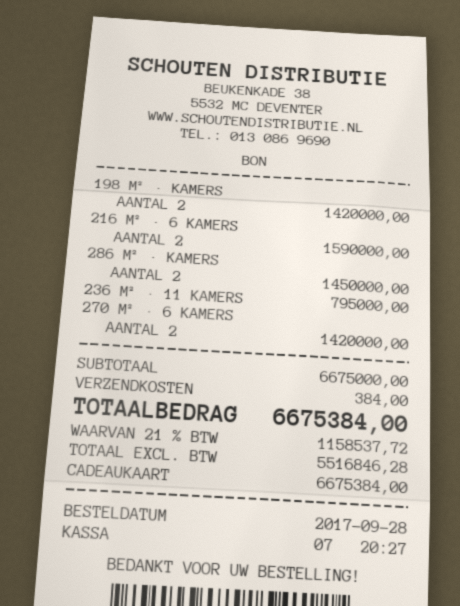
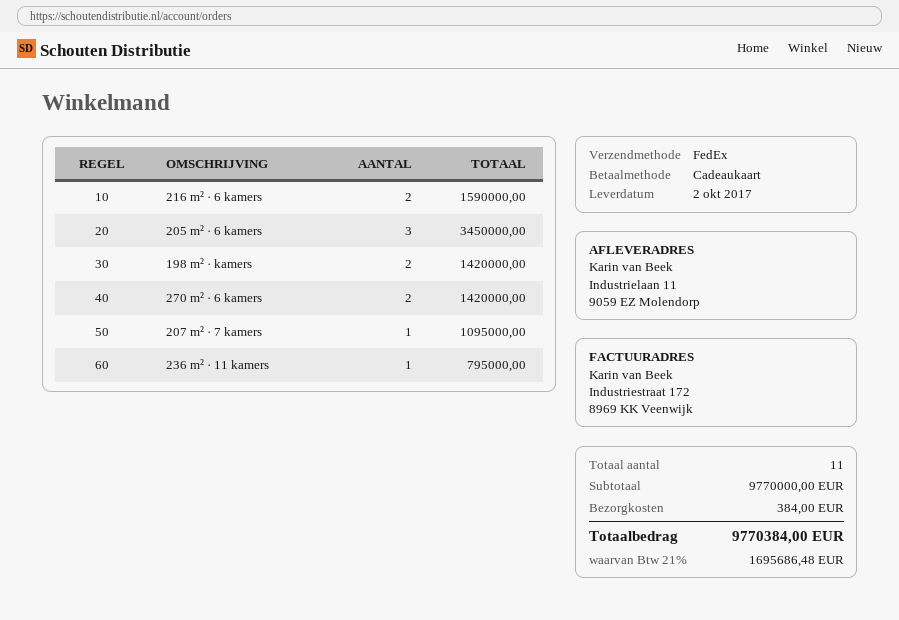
286 M² · KAMERS: 2 for 1450000.00 -> none
205 m² · 6 kamers: none -> 3 for 3450000.00
207 m² · 7 kamers: none -> 1 for 1095000.00
subtotal: 6675000.00 -> 9770000.00
tax: 21% = 1158537.72 -> 21% = 1695686.48
total: 6675384.00 -> 9770384.00

